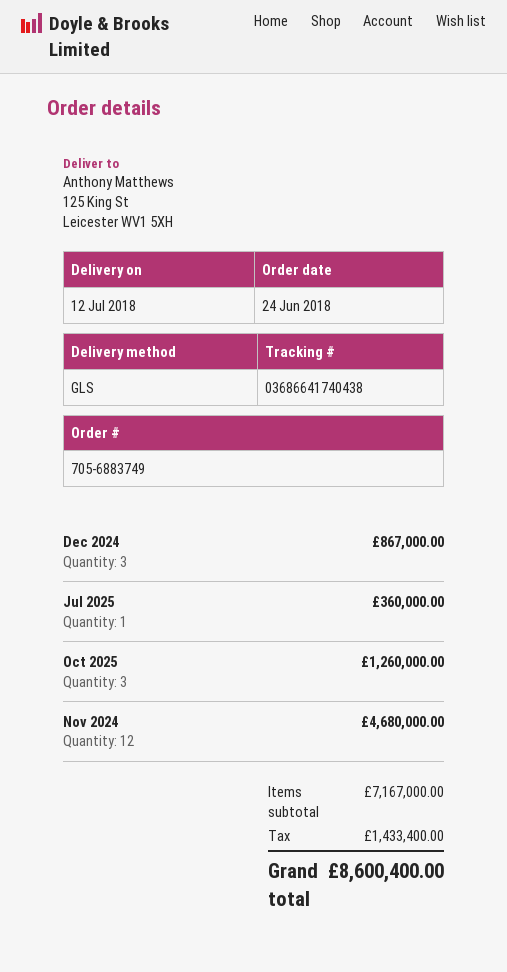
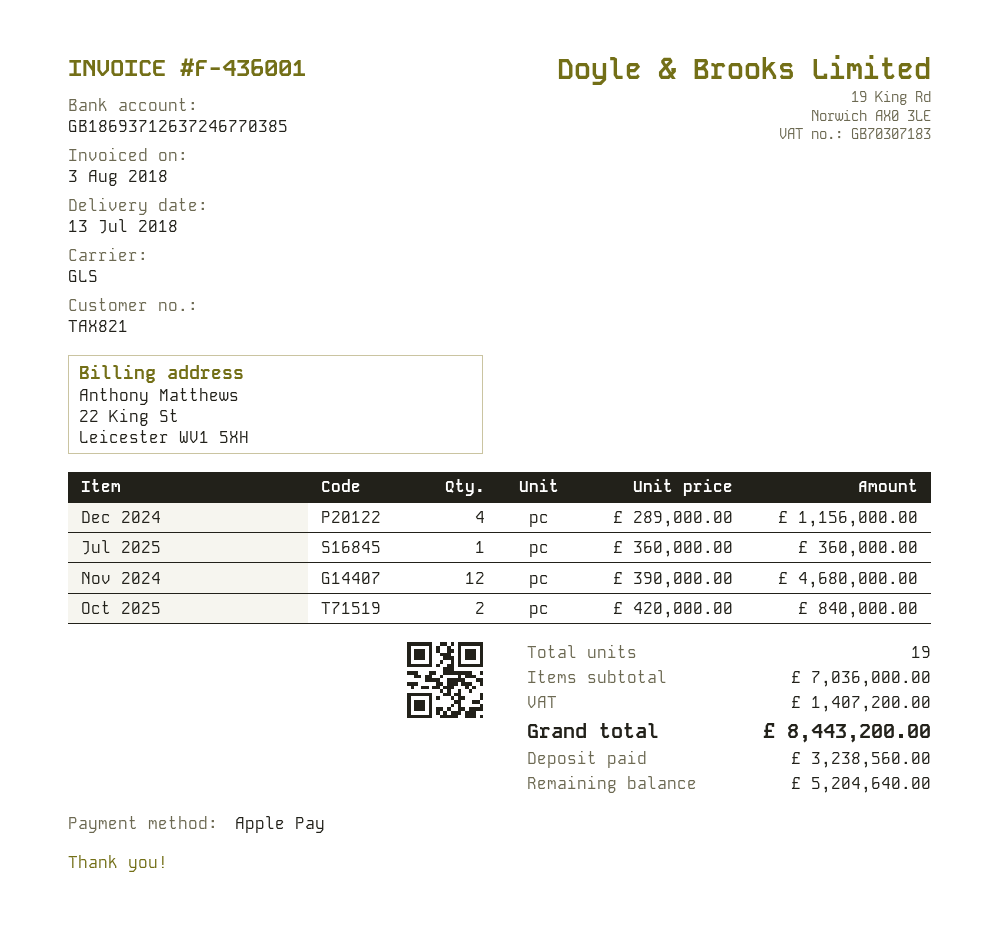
delivery date: 2018-07-12 -> 2018-07-13
Dec 2024: 3 for 867000.00 -> 4 for 1156000.00
Oct 2025: 3 for 1260000.00 -> 2 for 840000.00
subtotal: 7167000.00 -> 7036000.00
tax: 1433400.00 -> 1407200.00
total: 8600400.00 -> 8443200.00

